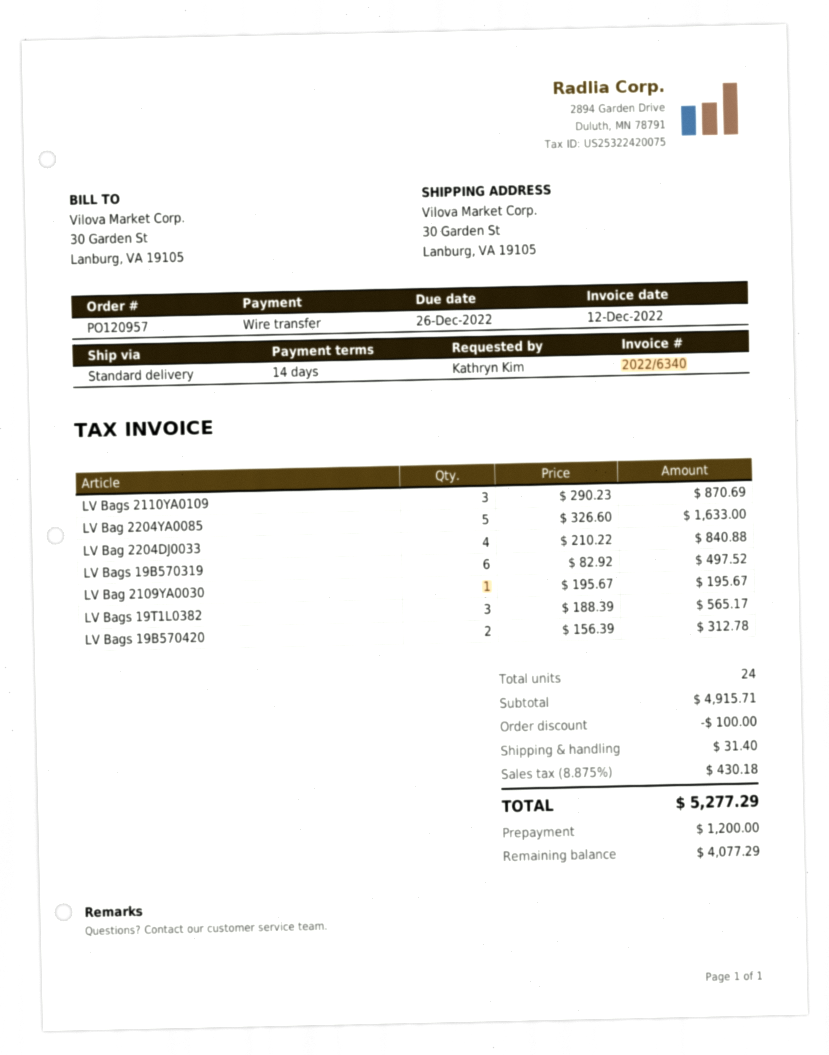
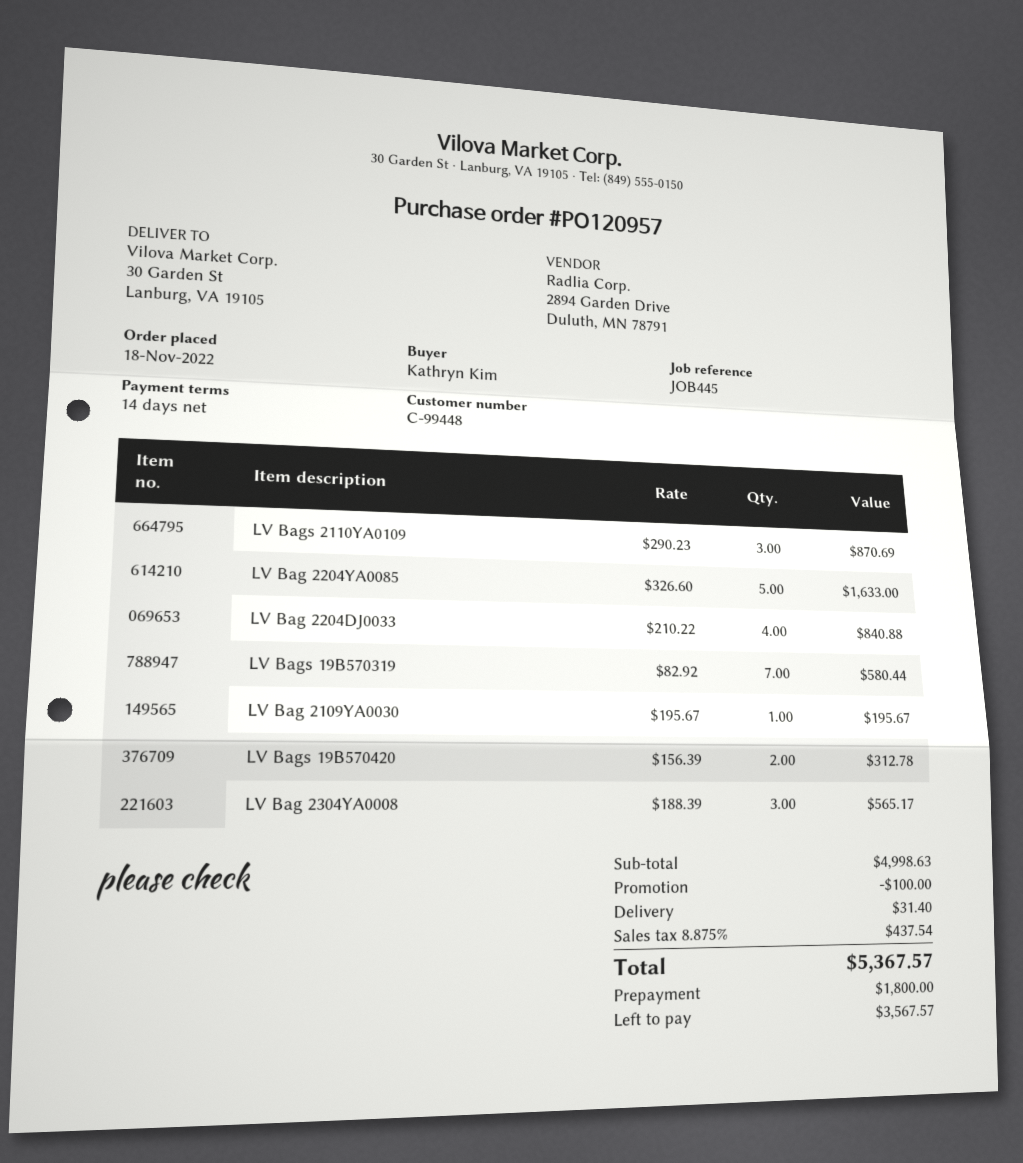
LV Bags 19B570319: 6 x 82.92 = 497.52 -> 7 x 82.92 = 580.44
LV Bags 19T1L0382: 3 x 188.39 = 565.17 -> none
LV Bag 2304YA0008: none -> 3 x 188.39 = 565.17
subtotal: 4915.71 -> 4998.63
tax: 8.875% = 430.18 -> 8.875% = 437.54
total: 5277.29 -> 5367.57
deposit: 1200.00 -> 1800.00
balance: 4077.29 -> 3567.57

